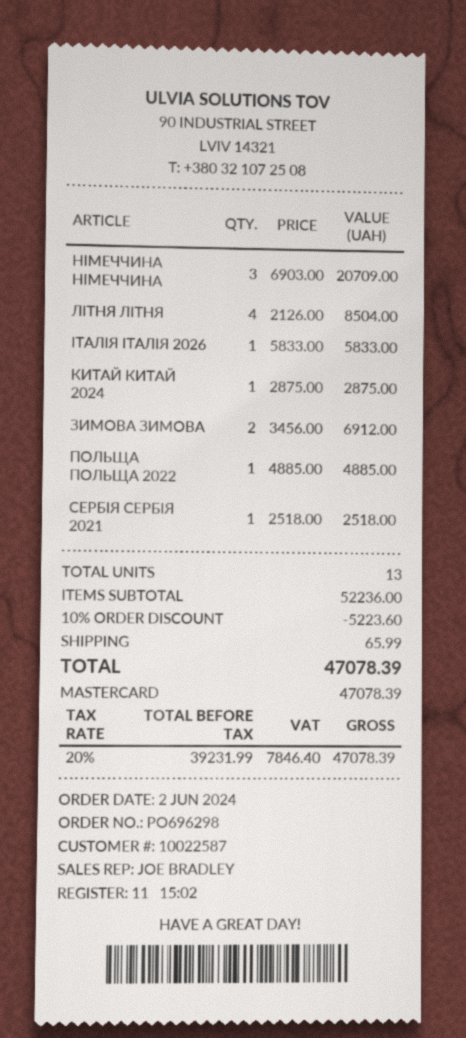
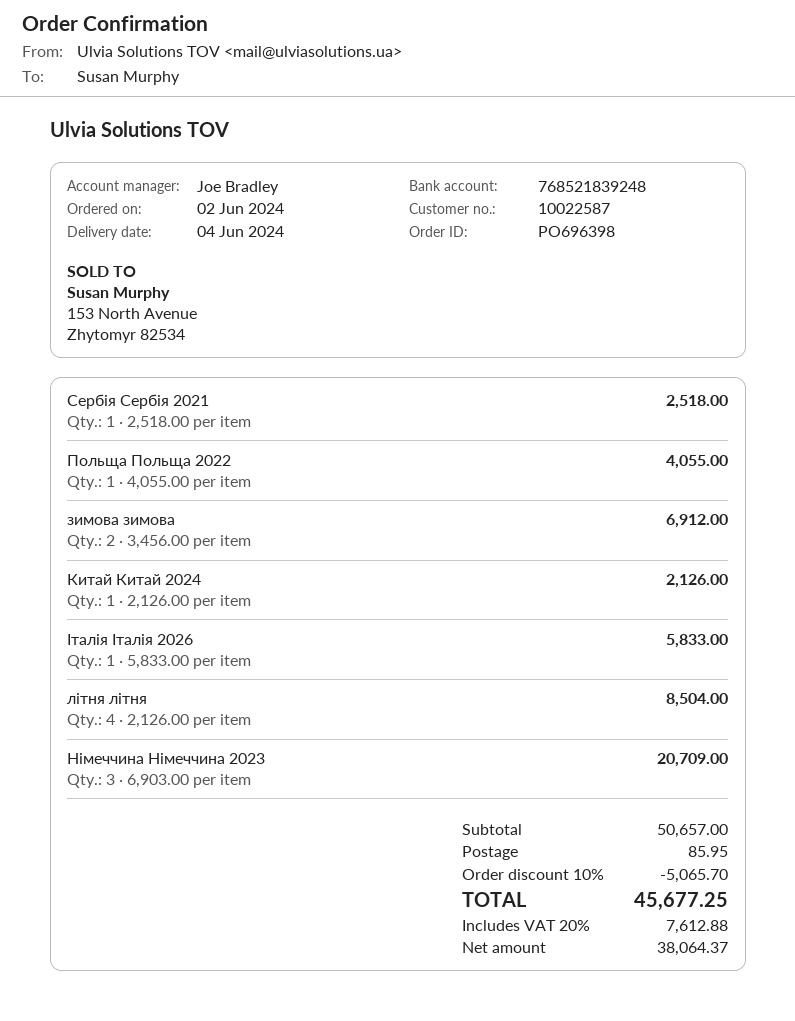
order number: PO696298 -> PO696398
КИТАЙ КИТАЙ 2024: 1 x 2875.00 = 2875.00 -> 1 x 2126.00 = 2126.00
ПОЛЬЩА ПОЛЬЩА 2022: 1 x 4885.00 = 4885.00 -> 1 x 4055.00 = 4055.00
subtotal: 52236.00 -> 50657.00
discount: 10% = 5223.60 -> 10% = 5065.70
shipping: 65.99 -> 85.95
net: 39231.99 -> 38064.37
tax: 20% = 7846.40 -> 20% = 7612.88
total: 47078.39 -> 45677.25

